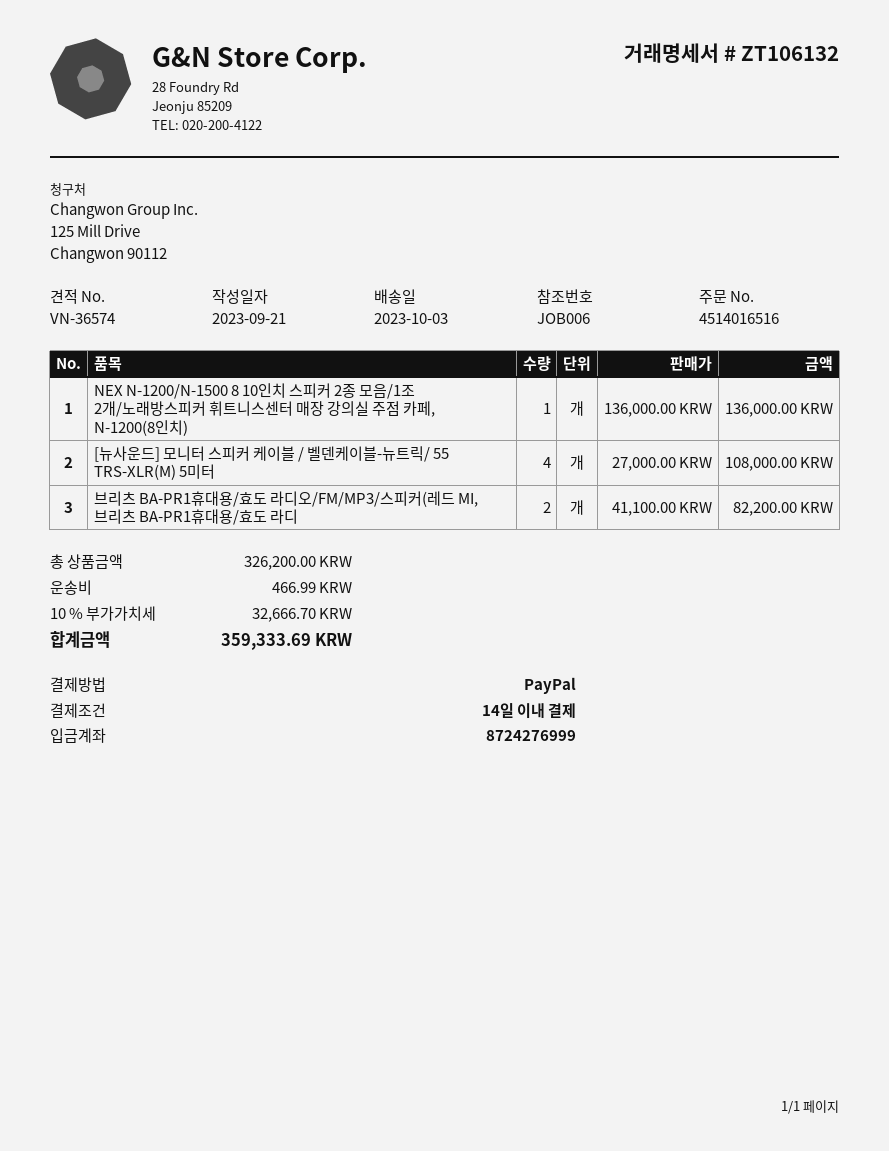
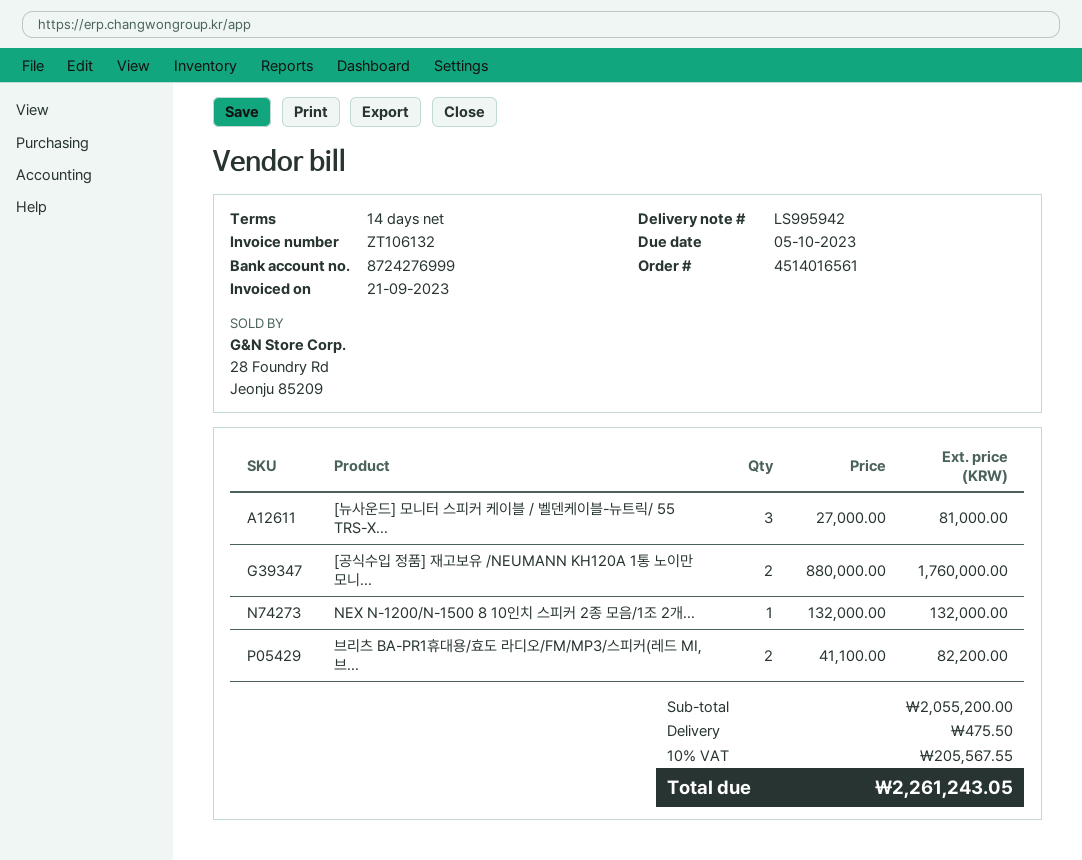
order number: 4514016516 -> 4514016561
NEX N-1200/N-1500 8 10인치 스피커 2종 모음/1조 2개/노래방스피커 휘트니스센터 매장 강의실 주점 카페, N-1200(8인치): 1 x 136000.00 = 136000.00 -> 1 x 132000.00 = 132000.00
[뉴사운드] 모니터 스피커 케이블 / 벨덴케이블-뉴트릭/ 55 TRS-XLR(M) 5미터: 4 x 27000.00 = 108000.00 -> 3 x 27000.00 = 81000.00
[공식수입 정품] 재고보유 /NEUMANN KH120A 1통 노이만 모니...: none -> 2 x 880000.00 = 1760000.00
subtotal: 326200.00 -> 2055200.00
shipping: 466.99 -> 475.50
tax: 10% = 32666.70 -> 10% = 205567.55
total: 359333.69 -> 2261243.05

